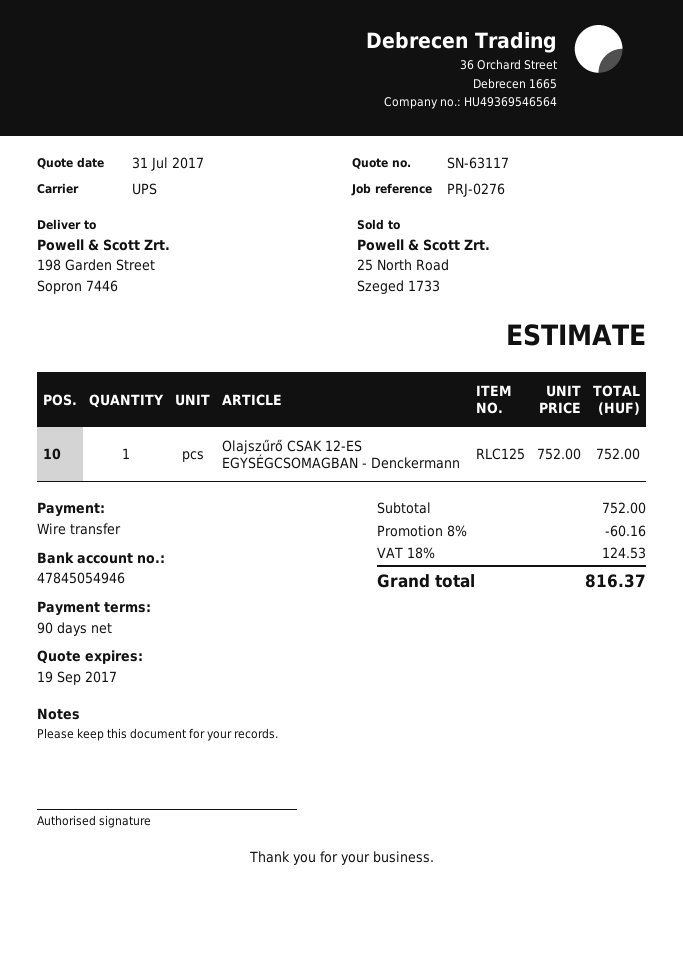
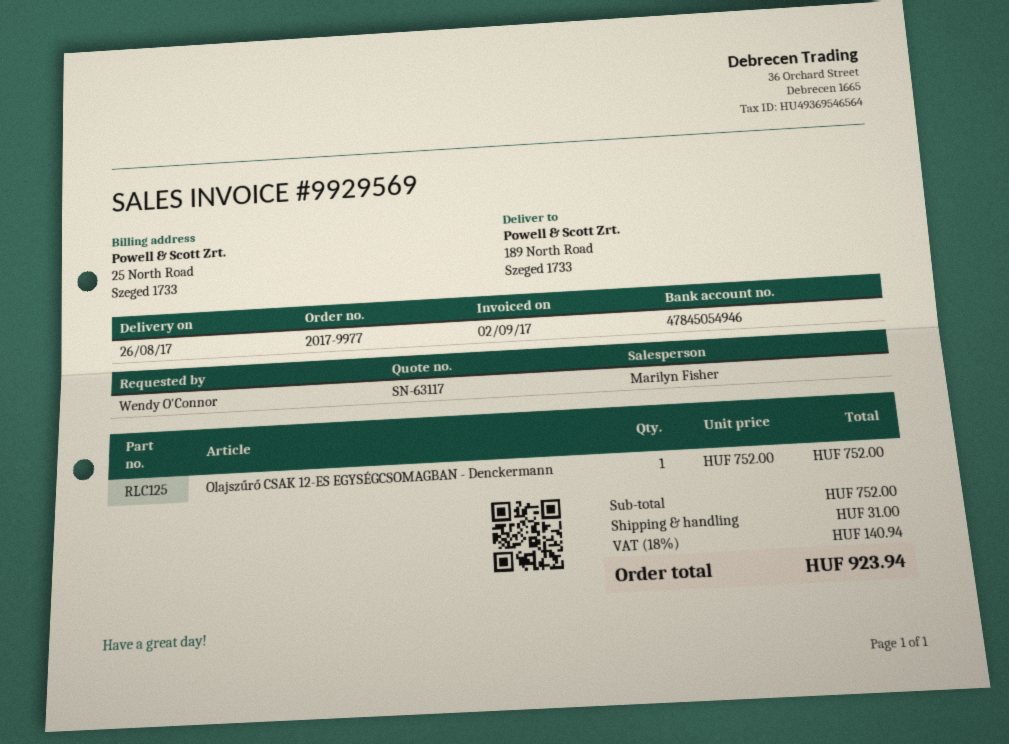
ship to: 198 Garden Street, Sopron 7446 -> 189 North Road, Szeged 1733
discount: 8% = 60.16 -> none
shipping: none -> 31.00
tax: 18% = 124.53 -> 18% = 140.94
total: 816.37 -> 923.94

